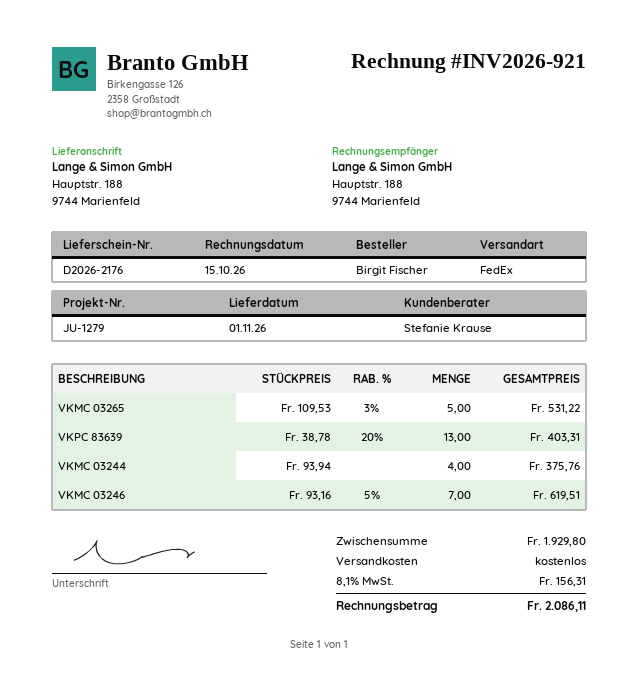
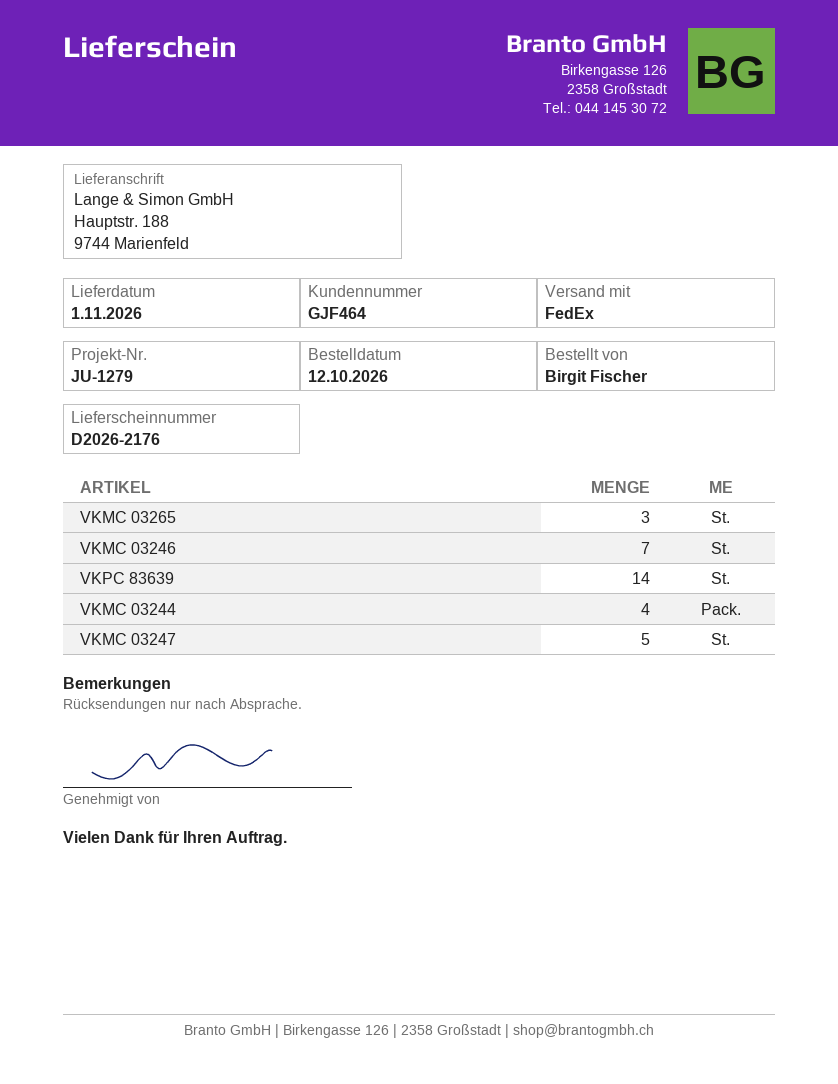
VKMC 03265: 5 -> 3
VKPC 83639: 13 -> 14
VKMC 03247: none -> 5

